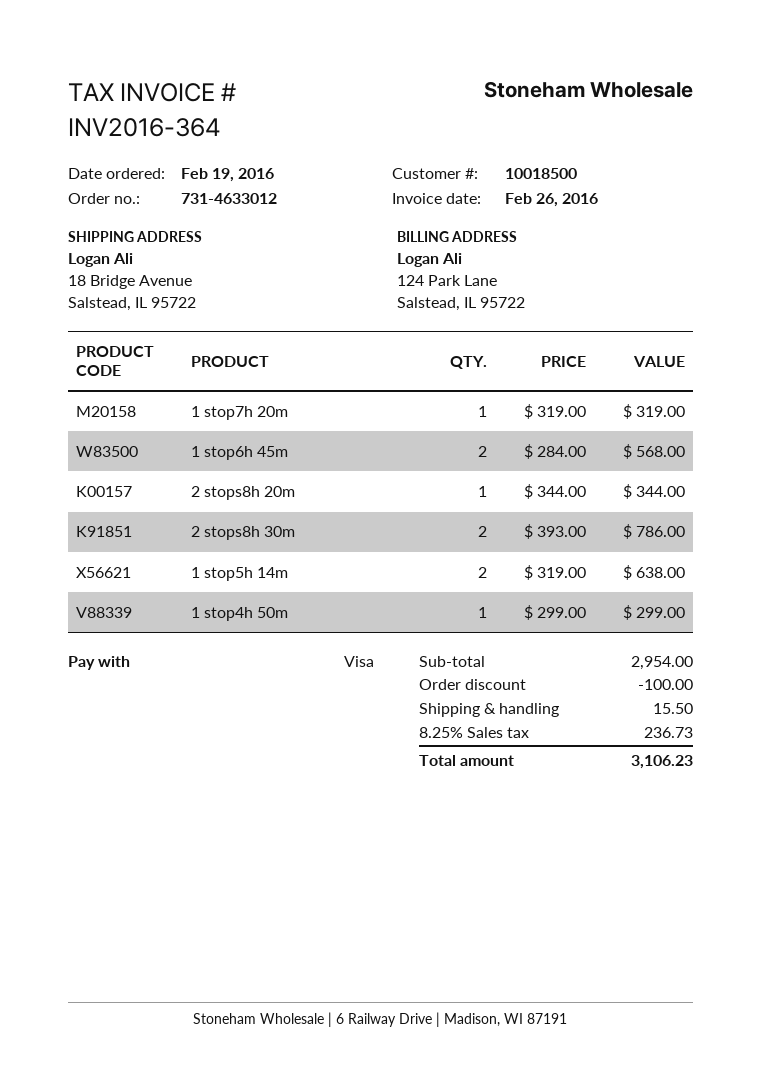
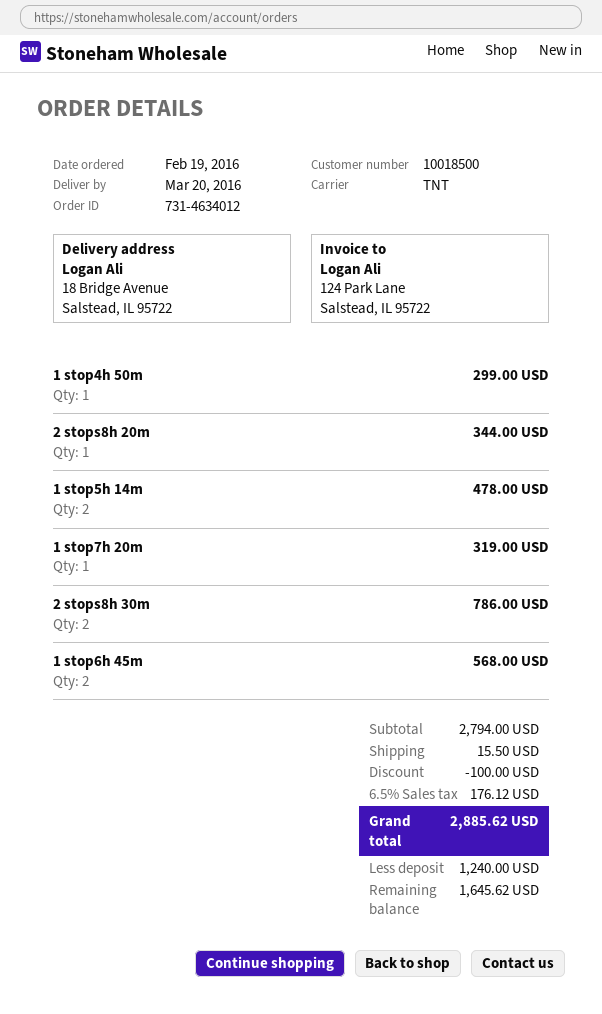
order number: 731-4633012 -> 731-4634012
1 stop5h 14m: 2 for 638.00 -> 2 for 478.00
subtotal: 2954.00 -> 2794.00
tax: 8.25% = 236.73 -> 6.5% = 176.12
total: 3106.23 -> 2885.62

